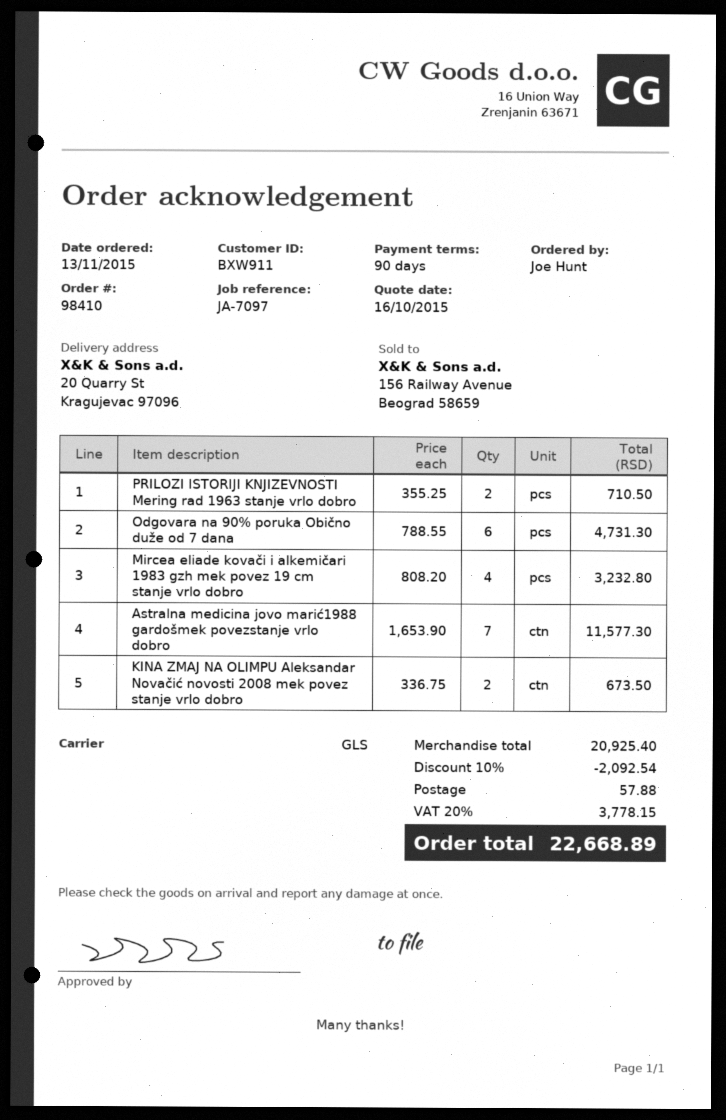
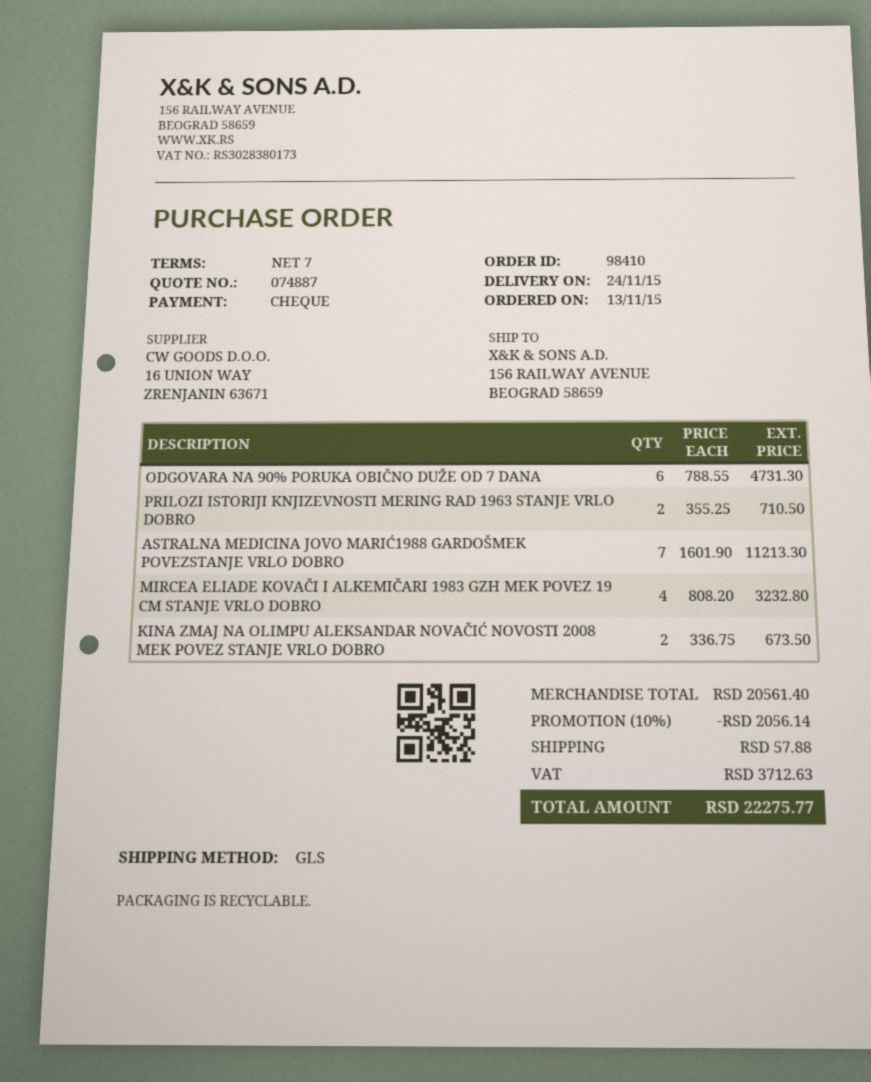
payment terms: 90 days -> 7 days
ship to: 20 Quarry St, Kragujevac 97096 -> 156 RAILWAY AVENUE, BEOGRAD 58659
Astralna medicina jovo marić1988 gardošmek povezstanje vrlo dobro: 7 x 1653.90 = 11577.30 -> 7 x 1601.90 = 11213.30
subtotal: 20925.40 -> 20561.40
discount: 10% = 2092.54 -> 10% = 2056.14
tax: 3778.15 -> 3712.63
total: 22668.89 -> 22275.77

